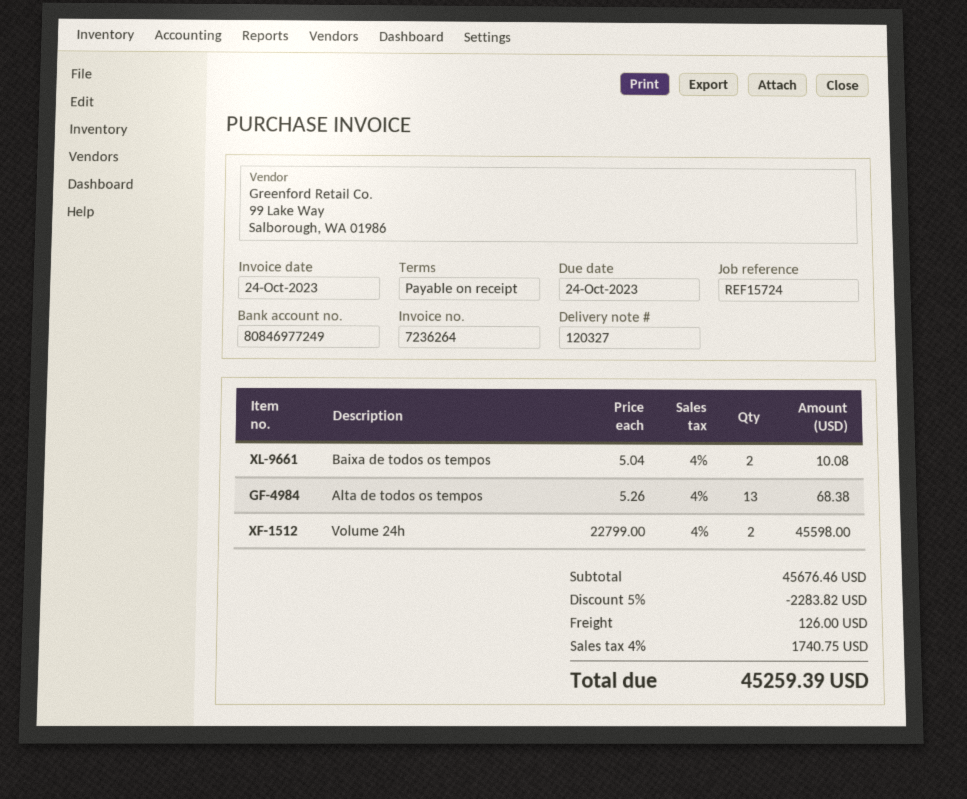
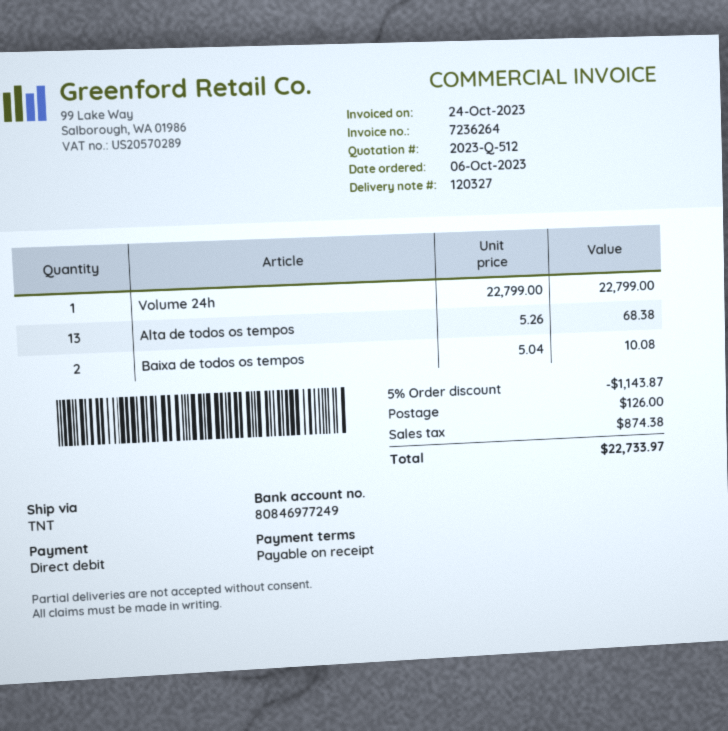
Volume 24h: 2 x 22799.00 = 45598.00 -> 1 x 22799.00 = 22799.00
discount: 5% = 2283.82 -> 5% = 1143.87
tax: 1740.75 -> 874.38
total: 45259.39 -> 22733.97

